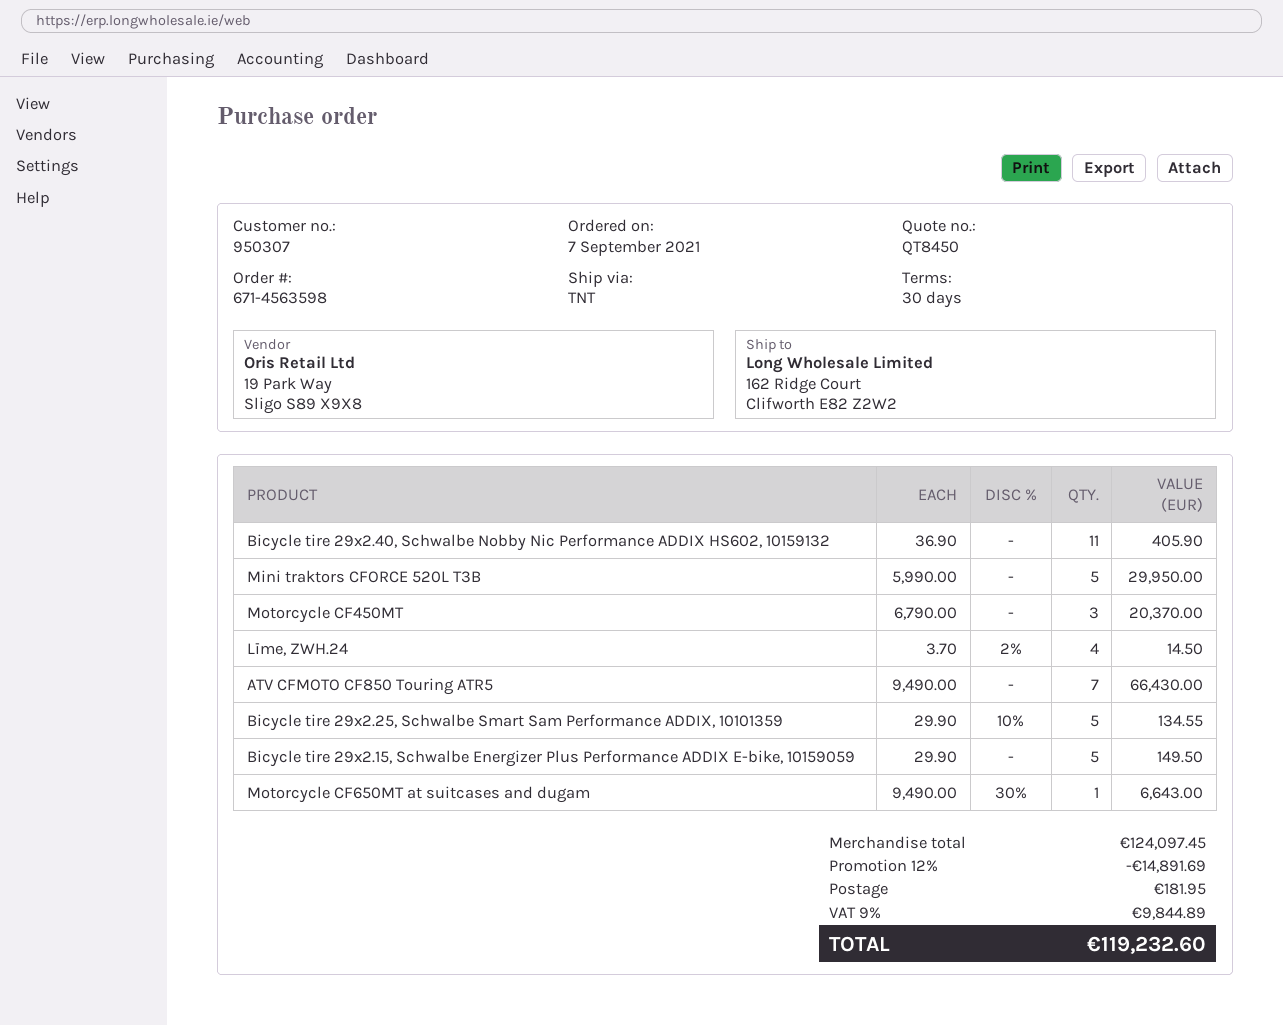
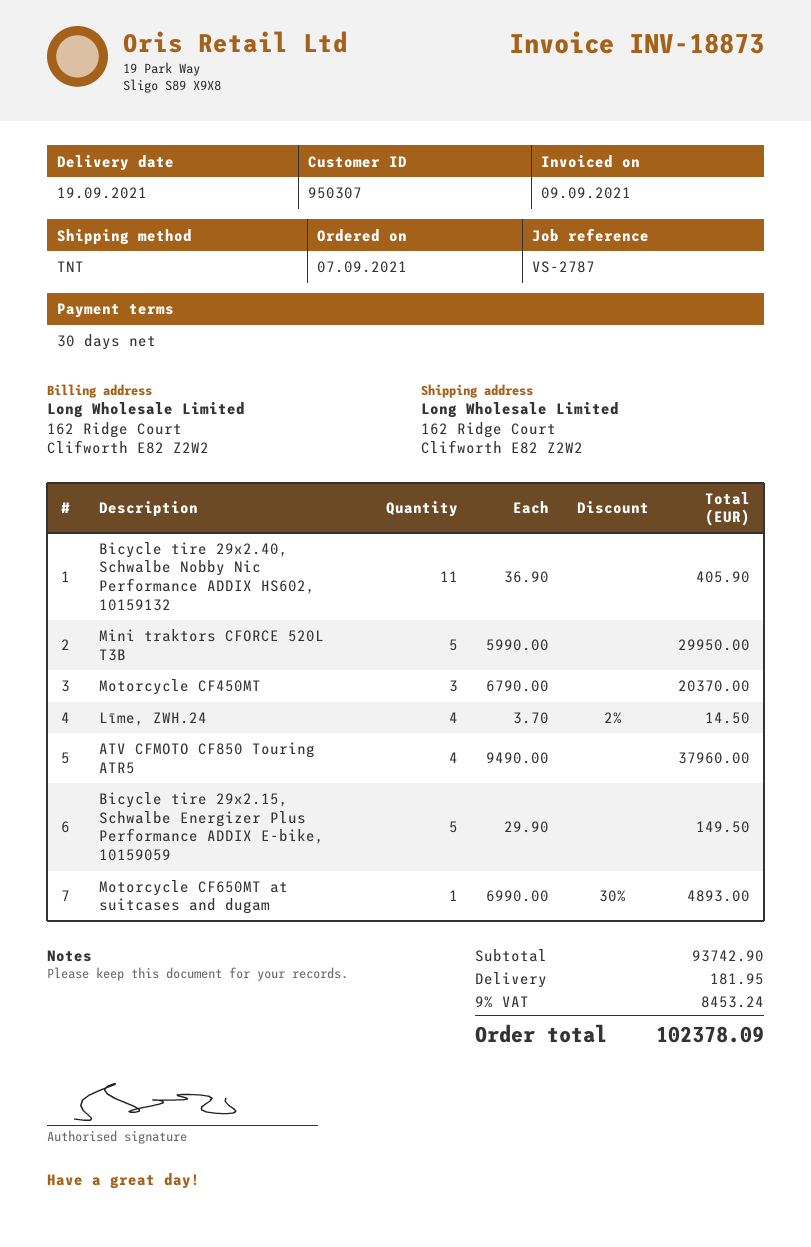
ATV CFMOTO CF850 Touring ATR5: 7 x 9490.00 = 66430.00 -> 4 x 9490.00 = 37960.00
Bicycle tire 29x2.25, Schwalbe Smart Sam Performance ADDIX, 10101359: 5 x 29.90 - 10% = 134.55 -> none
Motorcycle CF650MT at suitcases and dugam: 1 x 9490.00 - 30% = 6643.00 -> 1 x 6990.00 - 30% = 4893.00
subtotal: 124097.45 -> 93742.90
discount: 12% = 14891.69 -> none
tax: 9% = 9844.89 -> 9% = 8453.24
total: 119232.60 -> 102378.09

